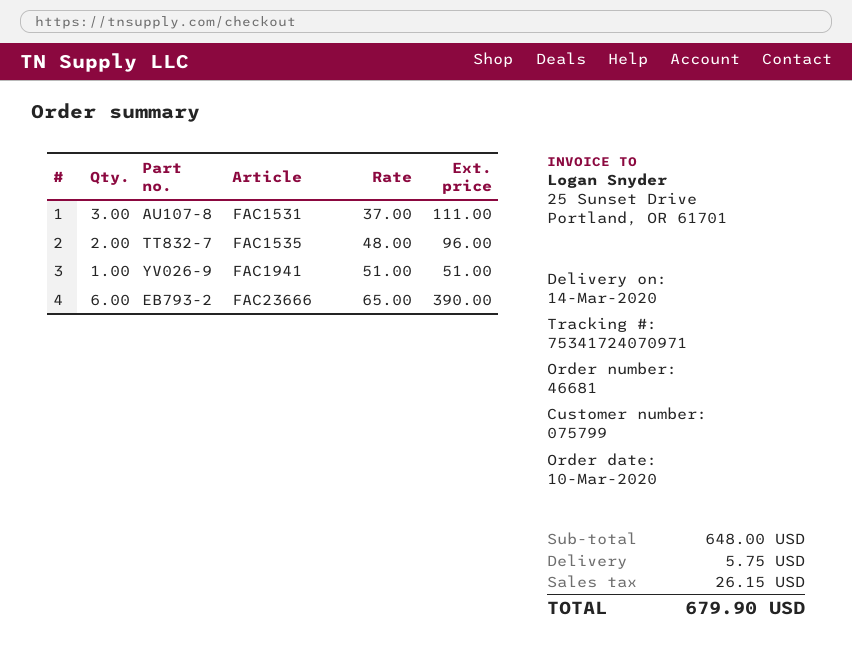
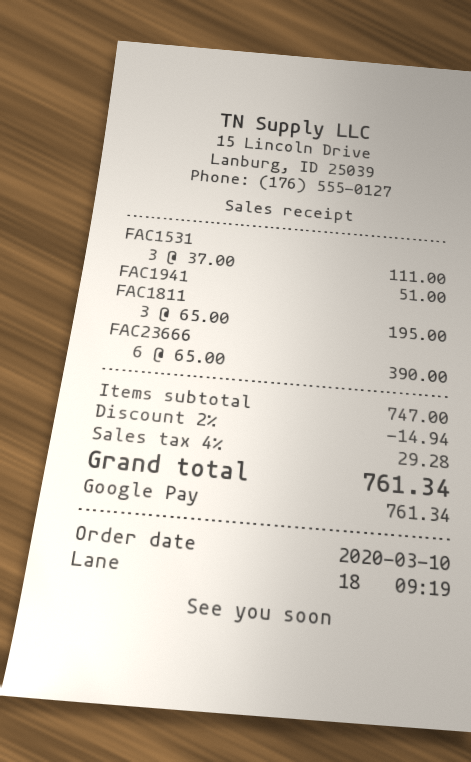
FAC1535: 2 x 48.00 = 96.00 -> none
FAC1811: none -> 3 x 65.00 = 195.00
subtotal: 648.00 -> 747.00
discount: none -> 2% = 14.94
shipping: 5.75 -> none
tax: 26.15 -> 29.28
total: 679.90 -> 761.34

